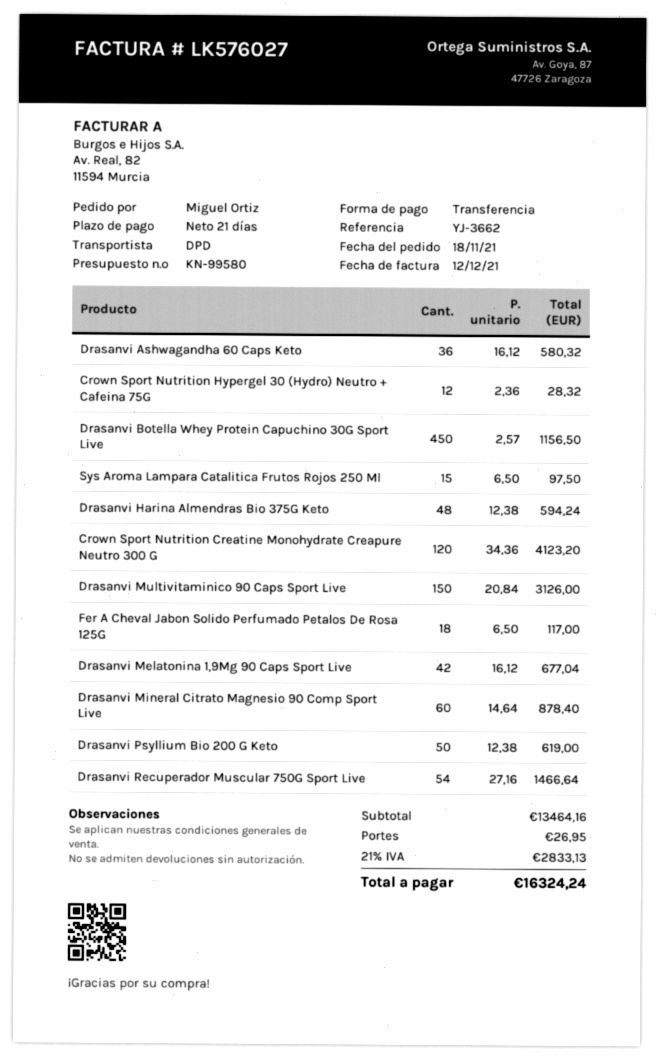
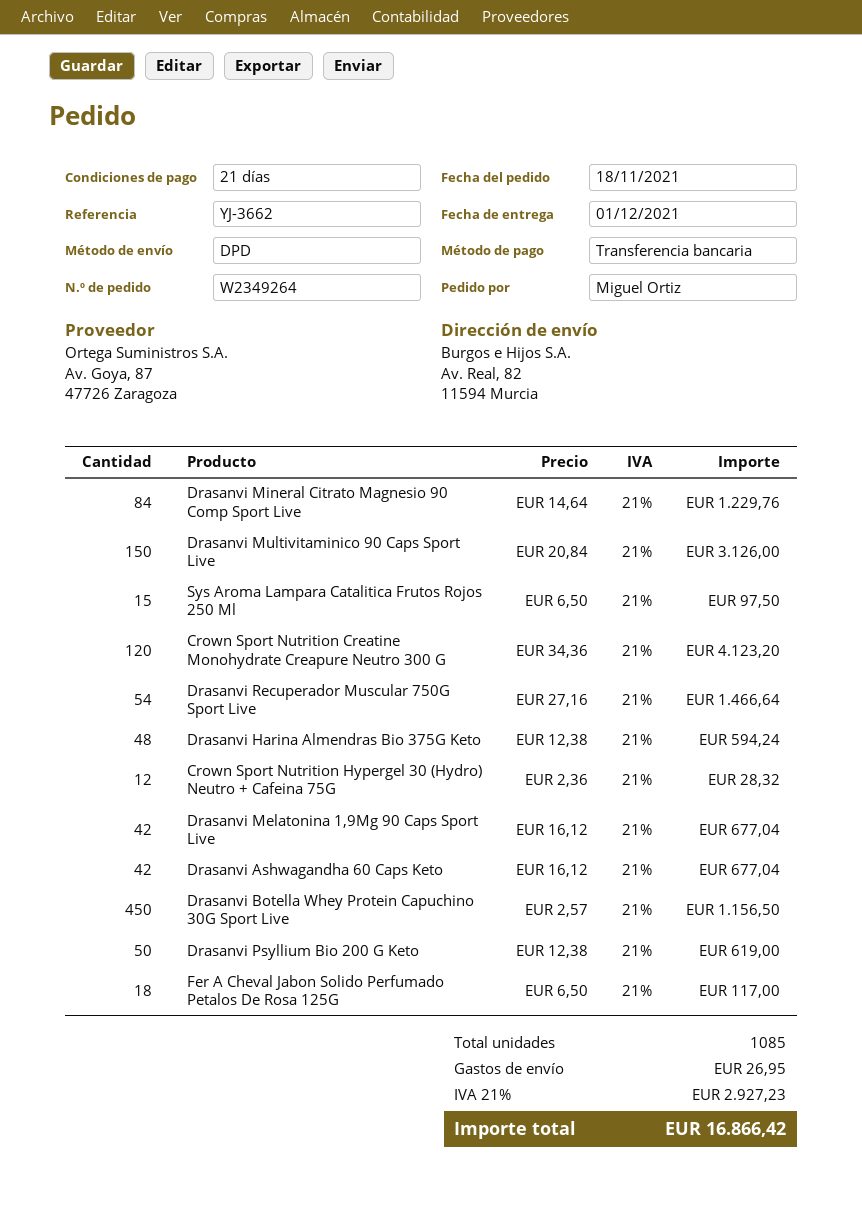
Drasanvi Ashwagandha 60 Caps Keto: 36 x 16.12 = 580.32 -> 42 x 16.12 = 677.04
Drasanvi Mineral Citrato Magnesio 90 Comp Sport Live: 60 x 14.64 = 878.40 -> 84 x 14.64 = 1229.76
tax: 21% = 2833.13 -> 21% = 2927.23
total: 16324.24 -> 16866.42

